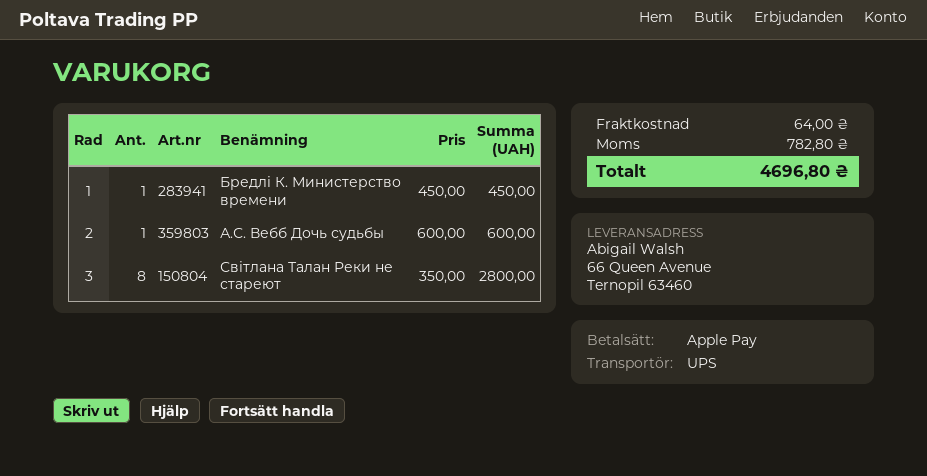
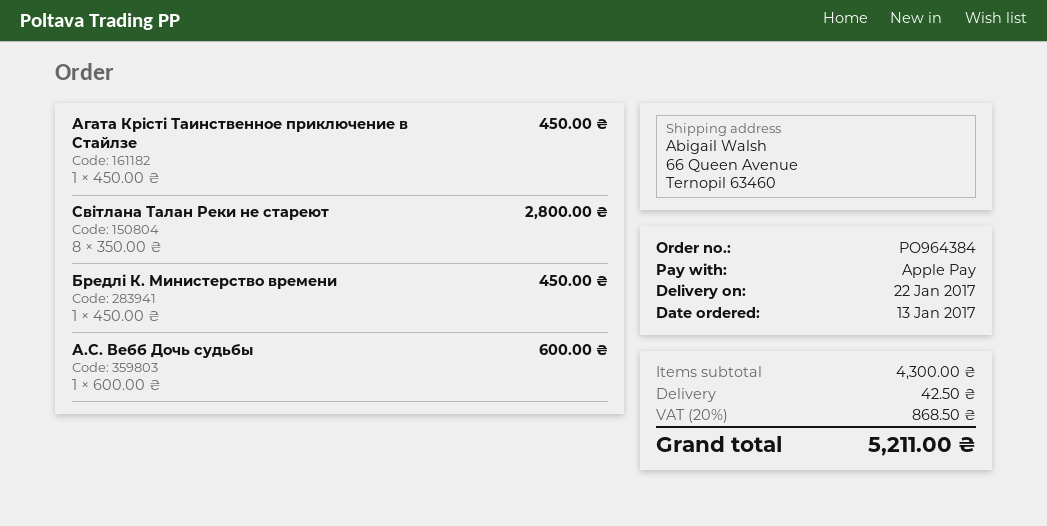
Агата Крісті Таинственное приключение в Стайлзе: none -> 1 x 450.00 = 450.00
shipping: 64.00 -> 42.50
tax: 782.80 -> 868.50
total: 4696.80 -> 5211.00

